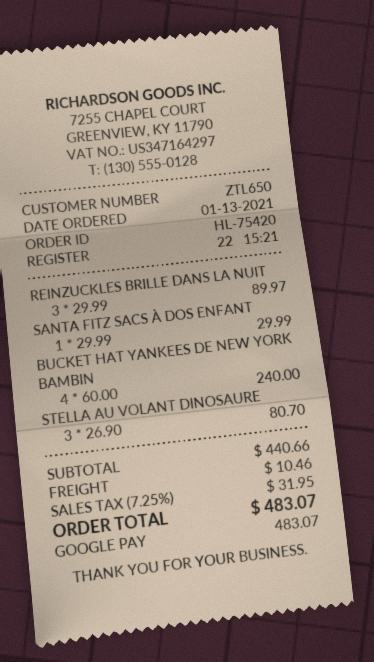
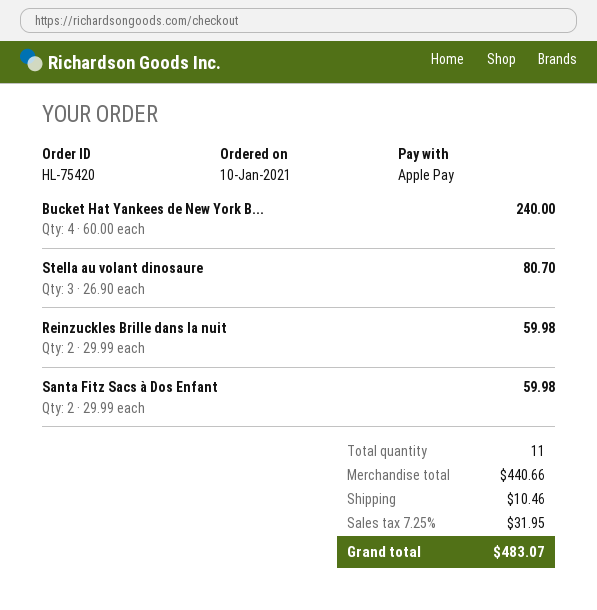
order date: 2021-01-13 -> 2021-01-10
payment method: Google Pay -> Apple Pay
REINZUCKLES BRILLE DANS LA NUIT: 3 x 29.99 = 89.97 -> 2 x 29.99 = 59.98
SANTA FITZ SACS À DOS ENFANT: 1 x 29.99 = 29.99 -> 2 x 29.99 = 59.98

